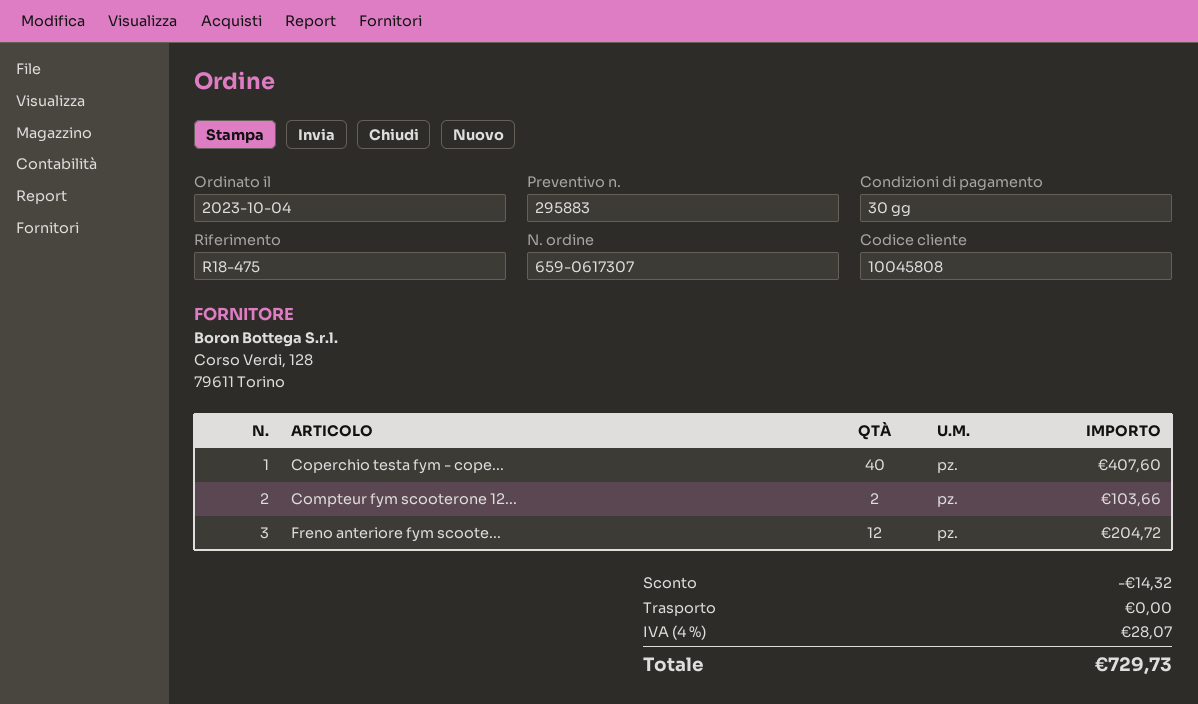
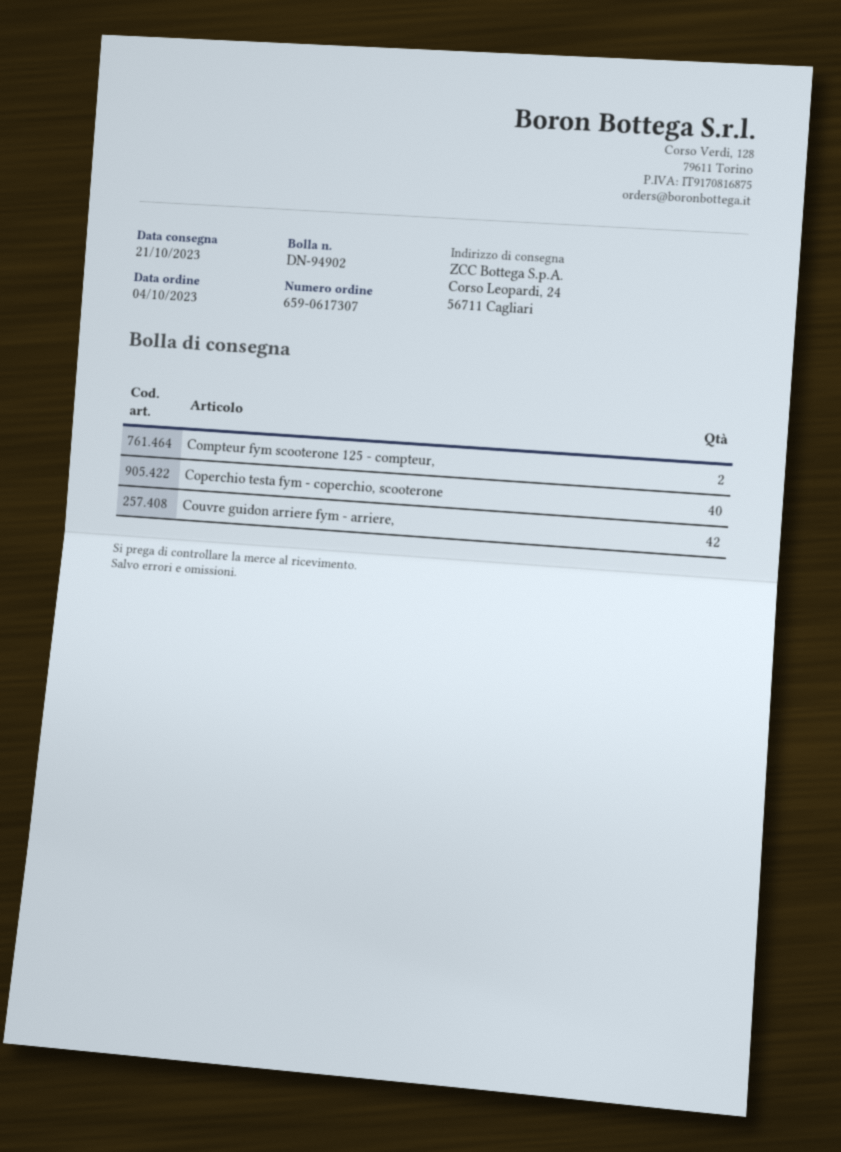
Freno anteriore fym scoote...: 12 -> none
Couvre guidon arriere fym - arriere,: none -> 42

